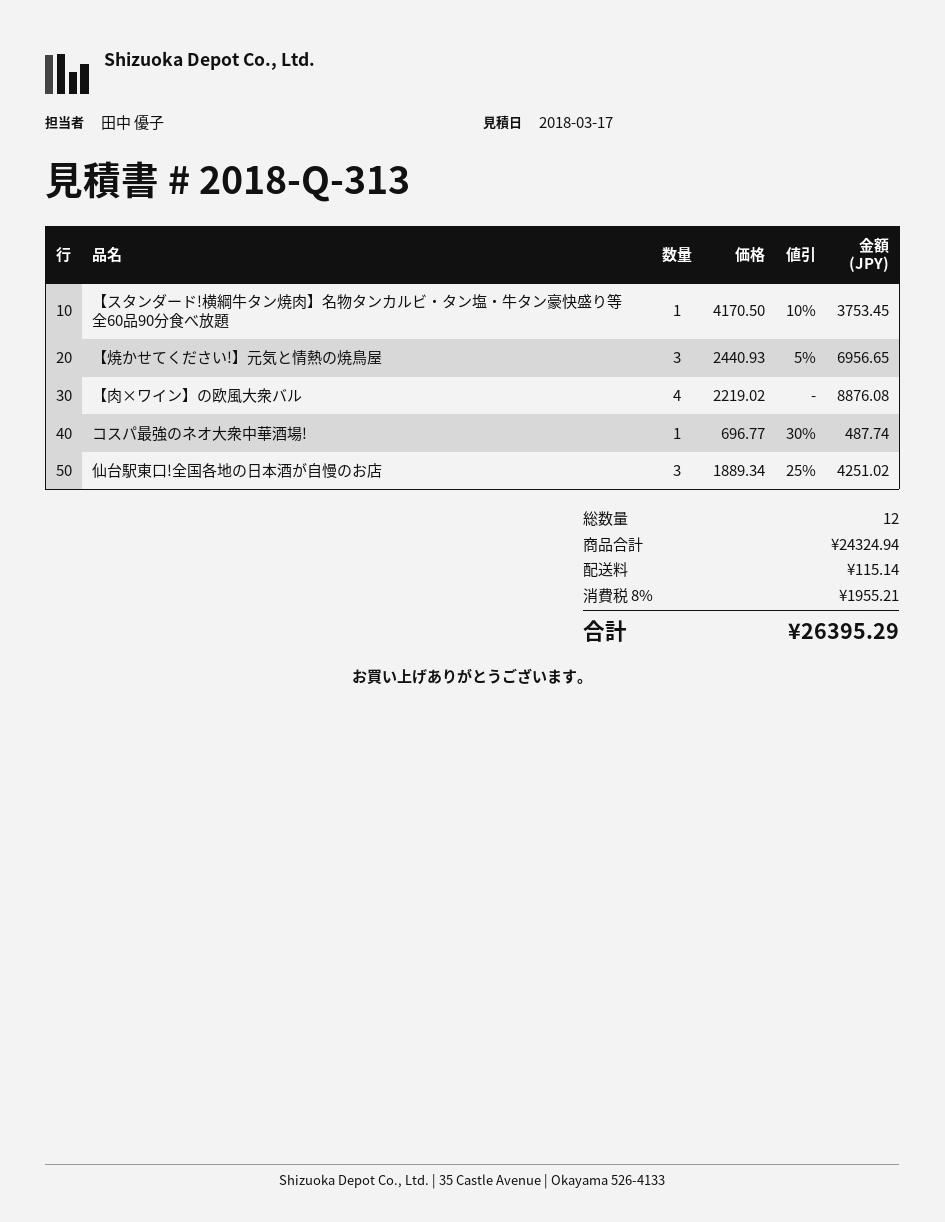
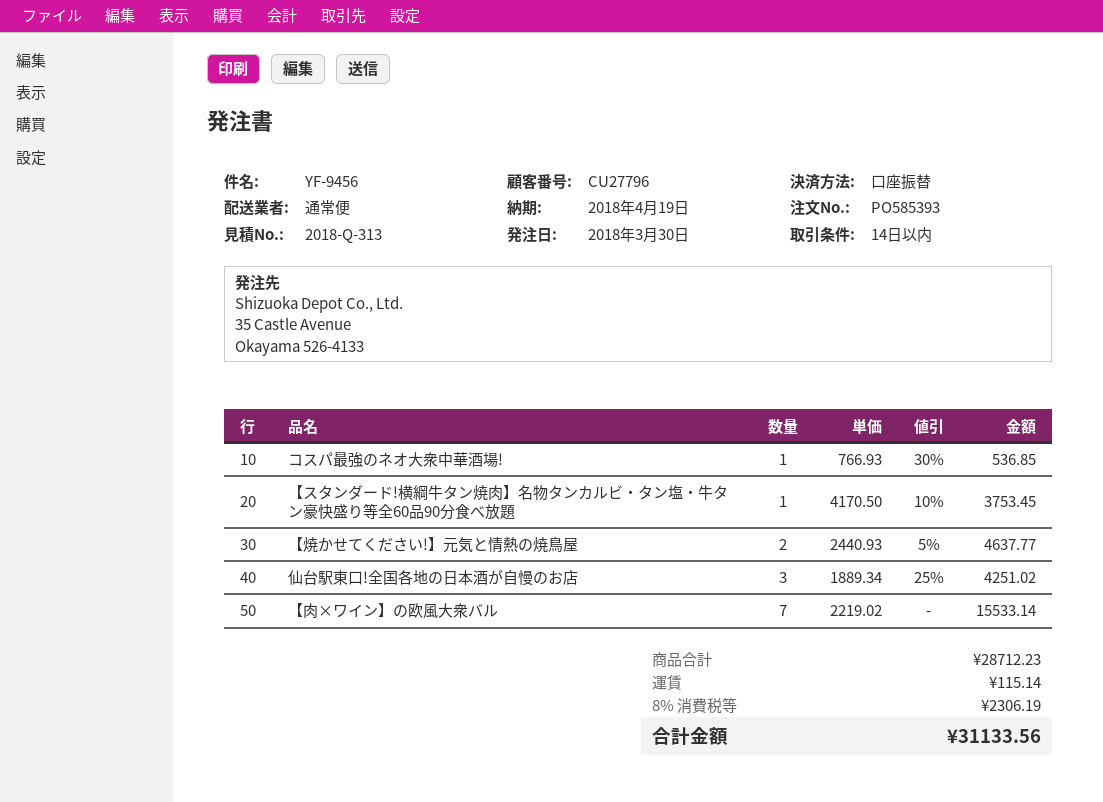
【焼かせてください!】元気と情熱の焼鳥屋: 3 x 2440.93 - 5% = 6956.65 -> 2 x 2440.93 - 5% = 4637.77
【肉×ワイン】の欧風大衆バル: 4 x 2219.02 = 8876.08 -> 7 x 2219.02 = 15533.14
コスパ最強のネオ大衆中華酒場!: 1 x 696.77 - 30% = 487.74 -> 1 x 766.93 - 30% = 536.85
subtotal: 24324.94 -> 28712.23
tax: 8% = 1955.21 -> 8% = 2306.19
total: 26395.29 -> 31133.56

